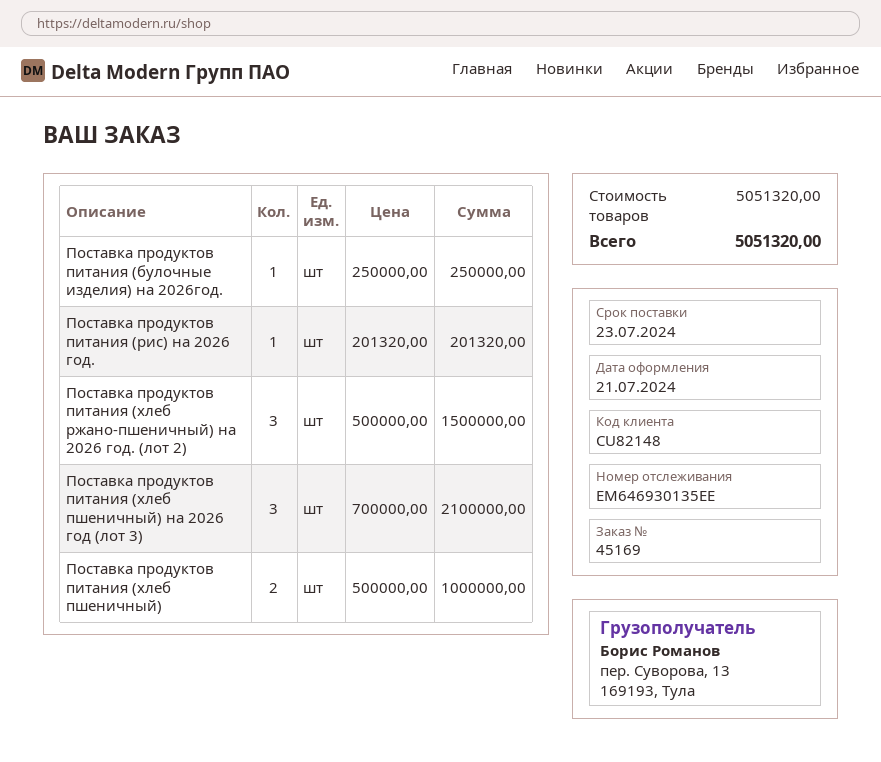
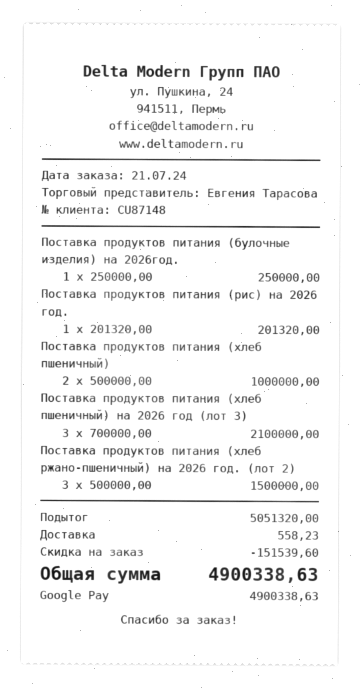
customer number: CU82148 -> CU87148
discount: none -> 151539.60
shipping: none -> 558.23
total: 5051320.00 -> 4900338.63

